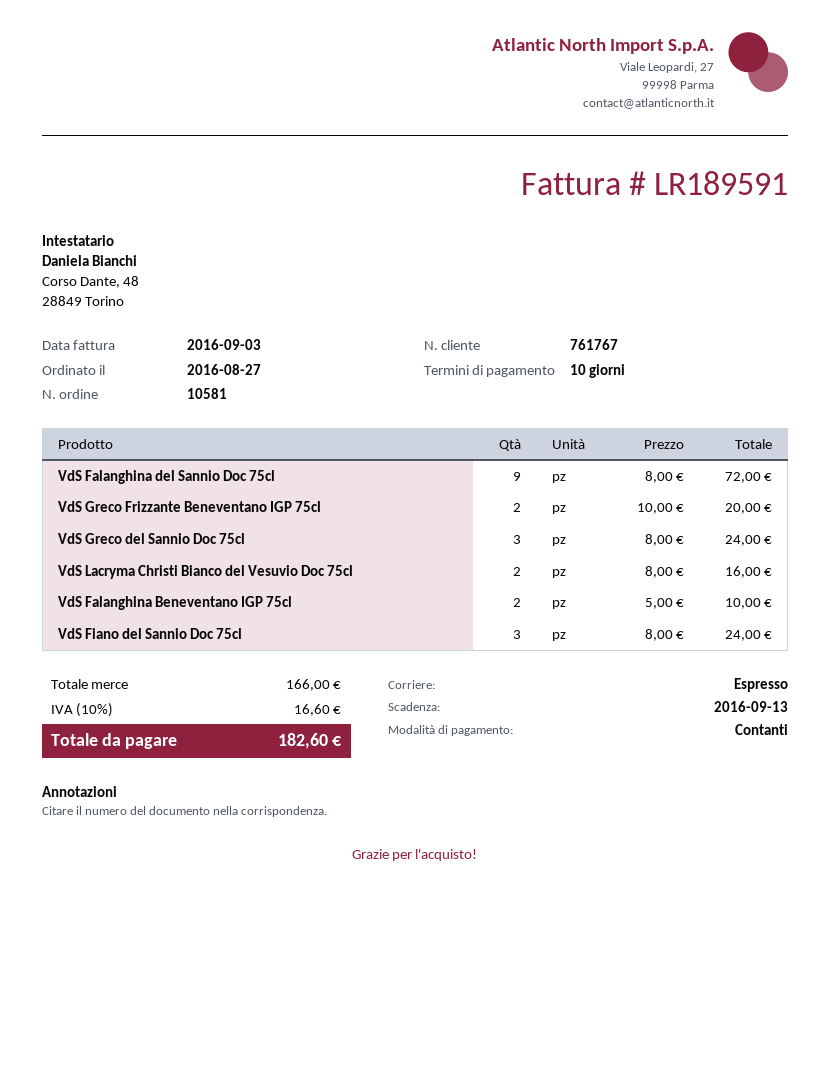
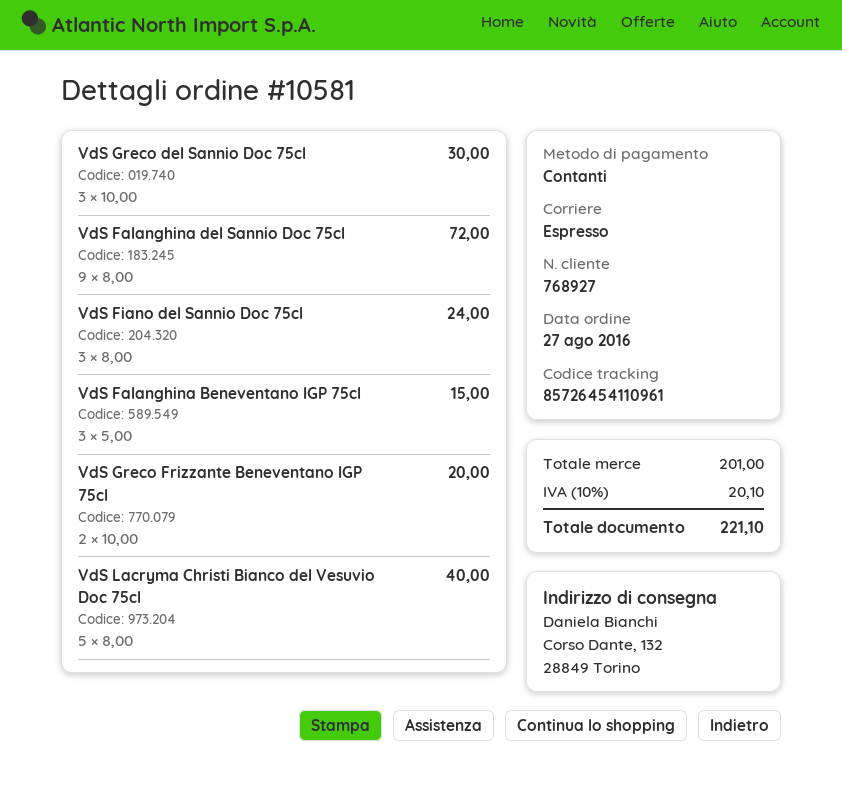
customer number: 761767 -> 768927
VdS Greco del Sannio Doc 75cl: 3 x 8.00 = 24.00 -> 3 x 10.00 = 30.00
VdS Lacryma Christi Bianco del Vesuvio Doc 75cl: 2 x 8.00 = 16.00 -> 5 x 8.00 = 40.00
VdS Falanghina Beneventano IGP 75cl: 2 x 5.00 = 10.00 -> 3 x 5.00 = 15.00
subtotal: 166.00 -> 201.00
tax: 10% = 16.60 -> 10% = 20.10
total: 182.60 -> 221.10

